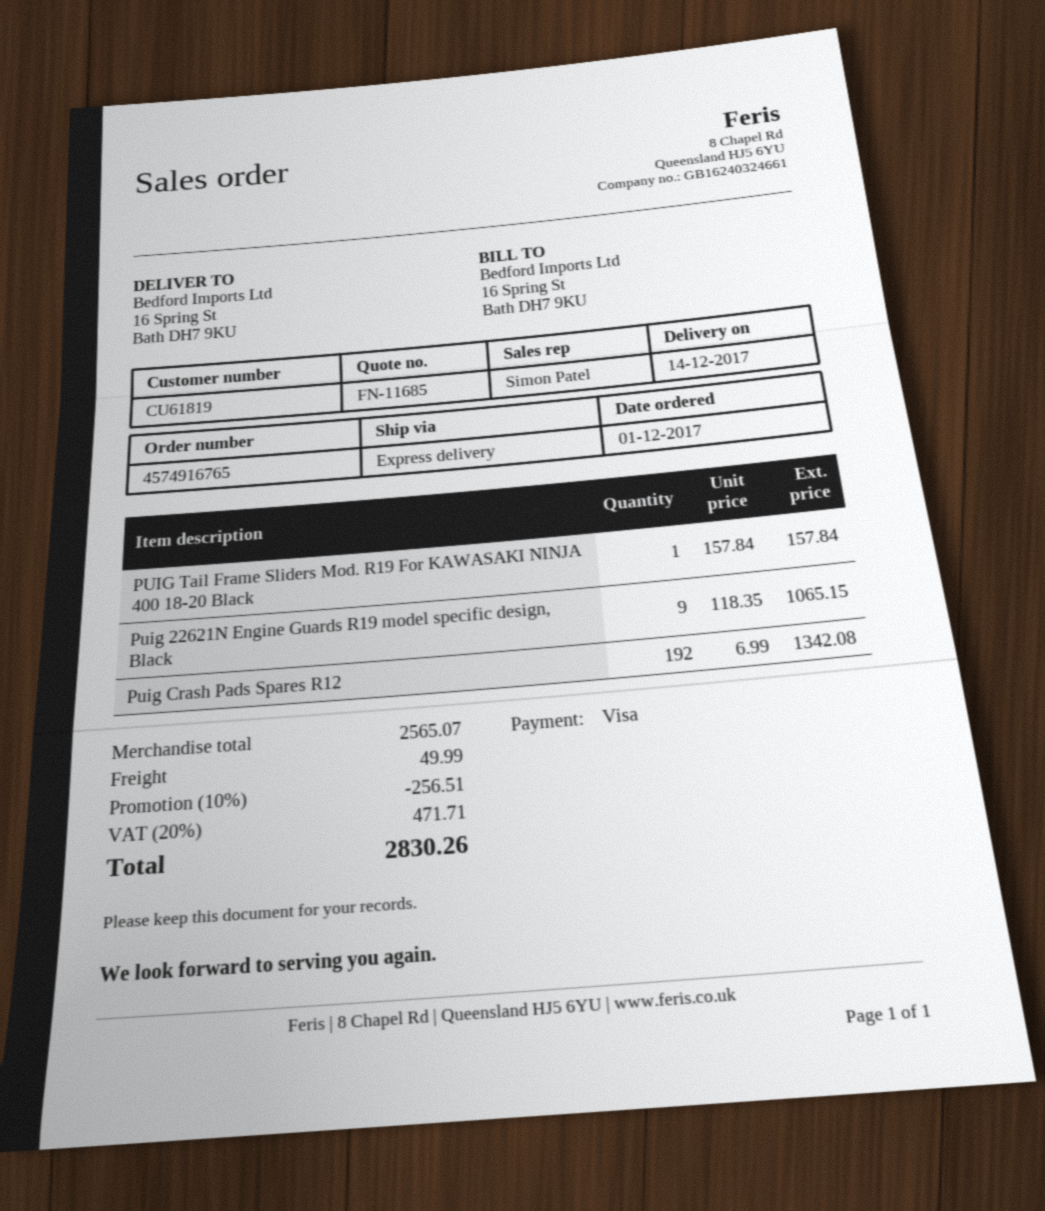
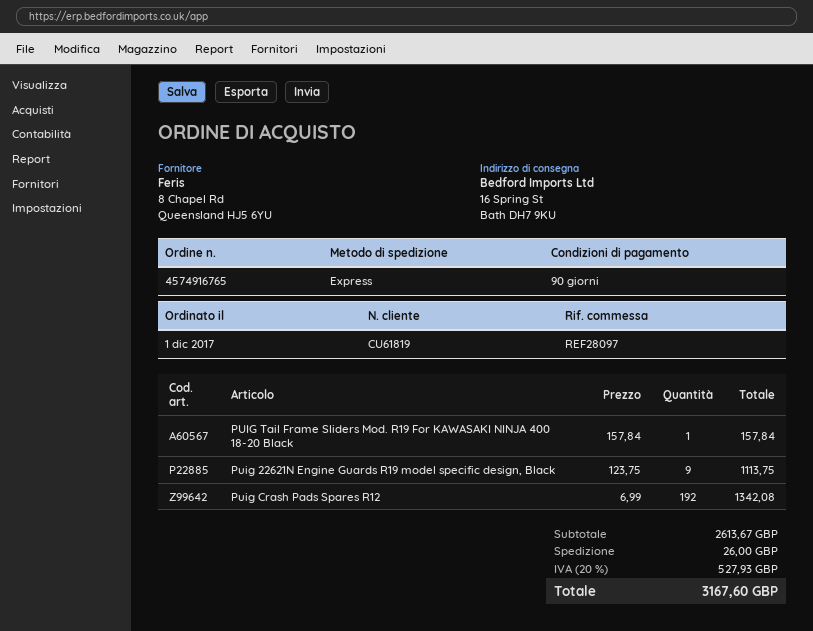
Puig 22621N Engine Guards R19 model specific design, Black: 9 x 118.35 = 1065.15 -> 9 x 123.75 = 1113.75
subtotal: 2565.07 -> 2613.67
discount: 10% = 256.51 -> none
shipping: 49.99 -> 26.00
tax: 20% = 471.71 -> 20% = 527.93
total: 2830.26 -> 3167.60

